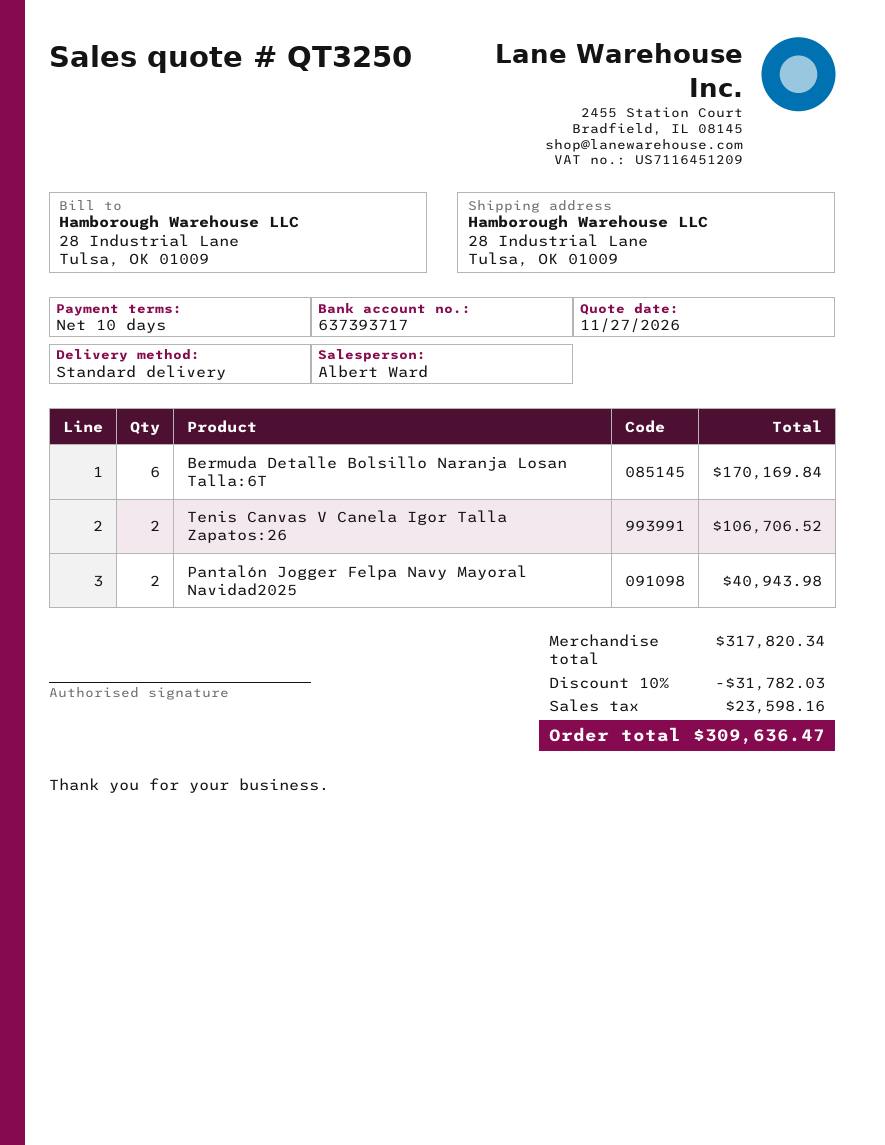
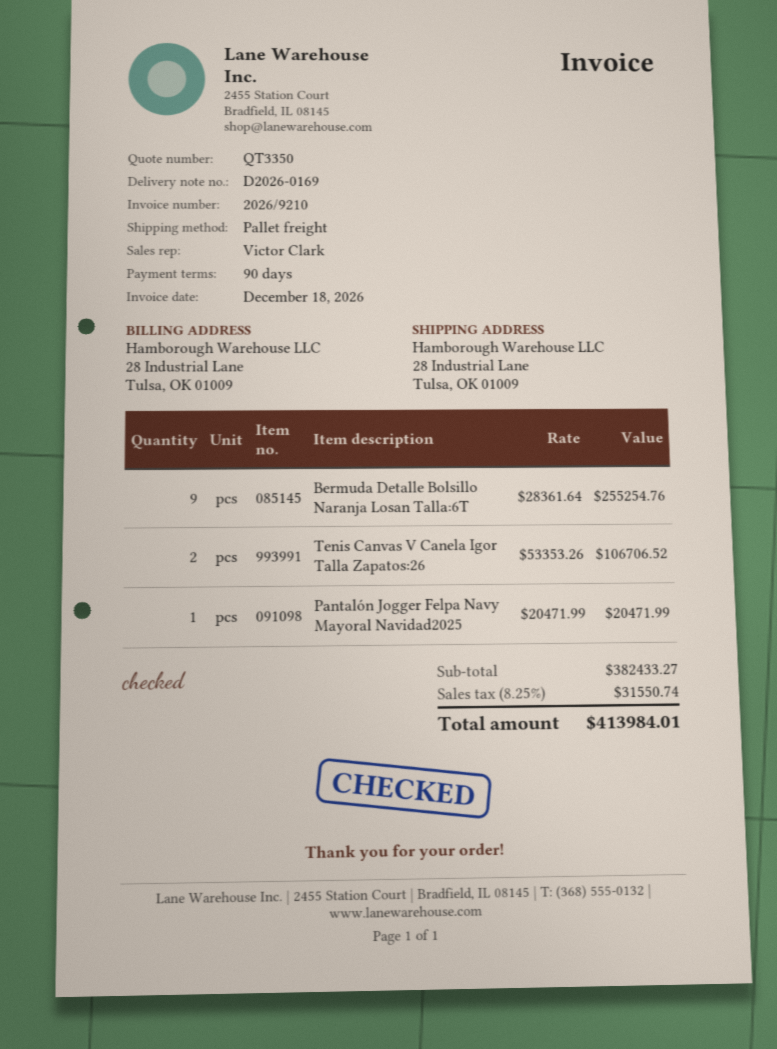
quote number: QT3250 -> QT3350
payment terms: 10 days -> 90 days
sales rep: Albert Ward -> Victor Clark
shipping method: standard -> pallet freight
Bermuda Detalle Bolsillo Naranja Losan Talla:6T: 6 for 170169.84 -> 9 for 255254.76
Pantalón Jogger Felpa Navy Mayoral Navidad2025: 2 for 40943.98 -> 1 for 20471.99
subtotal: 317820.34 -> 382433.27
discount: 10% = 31782.03 -> none
tax: 23598.16 -> 31550.74
total: 309636.47 -> 413984.01

